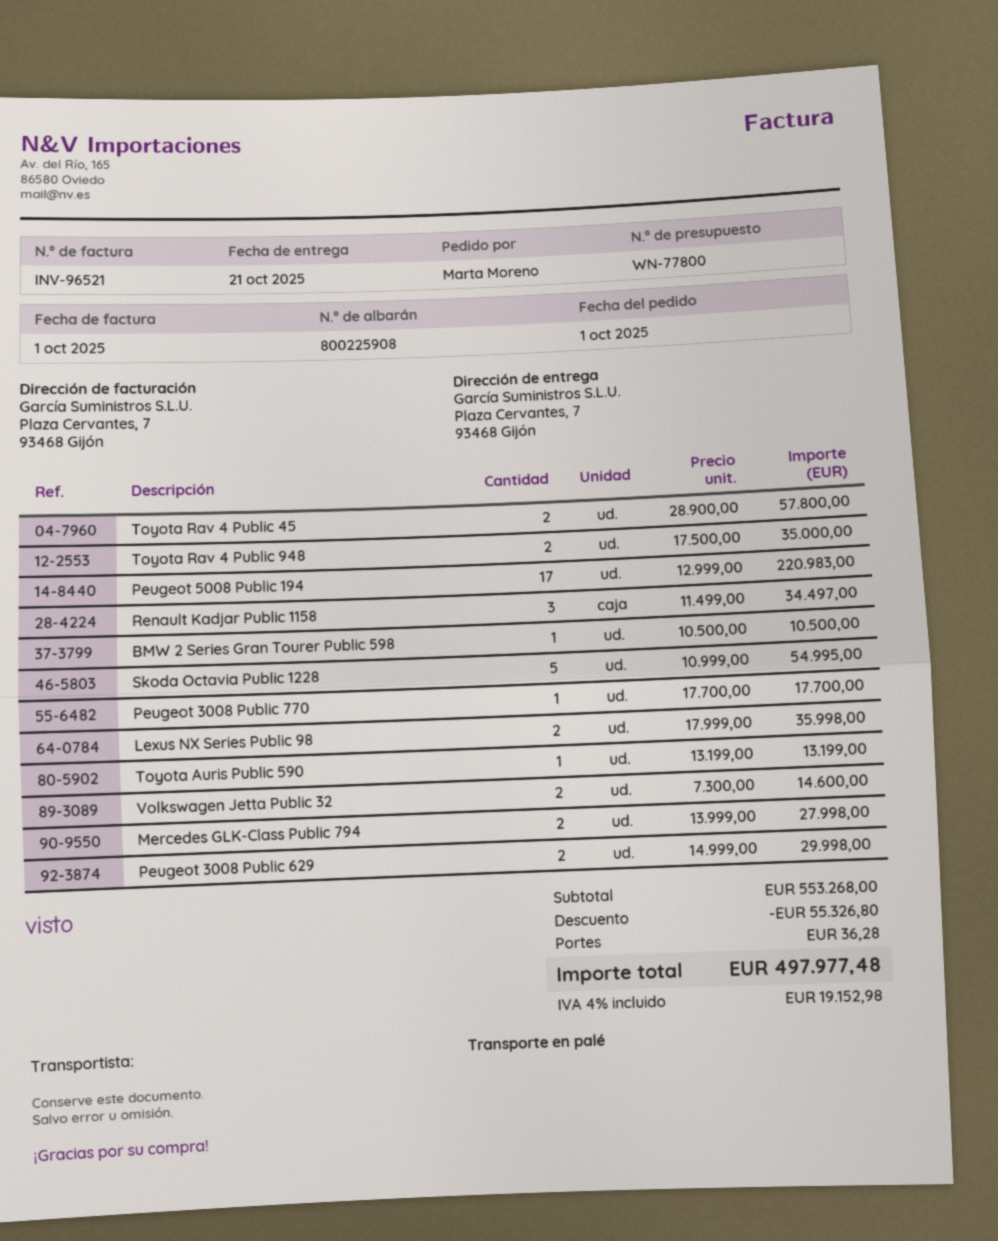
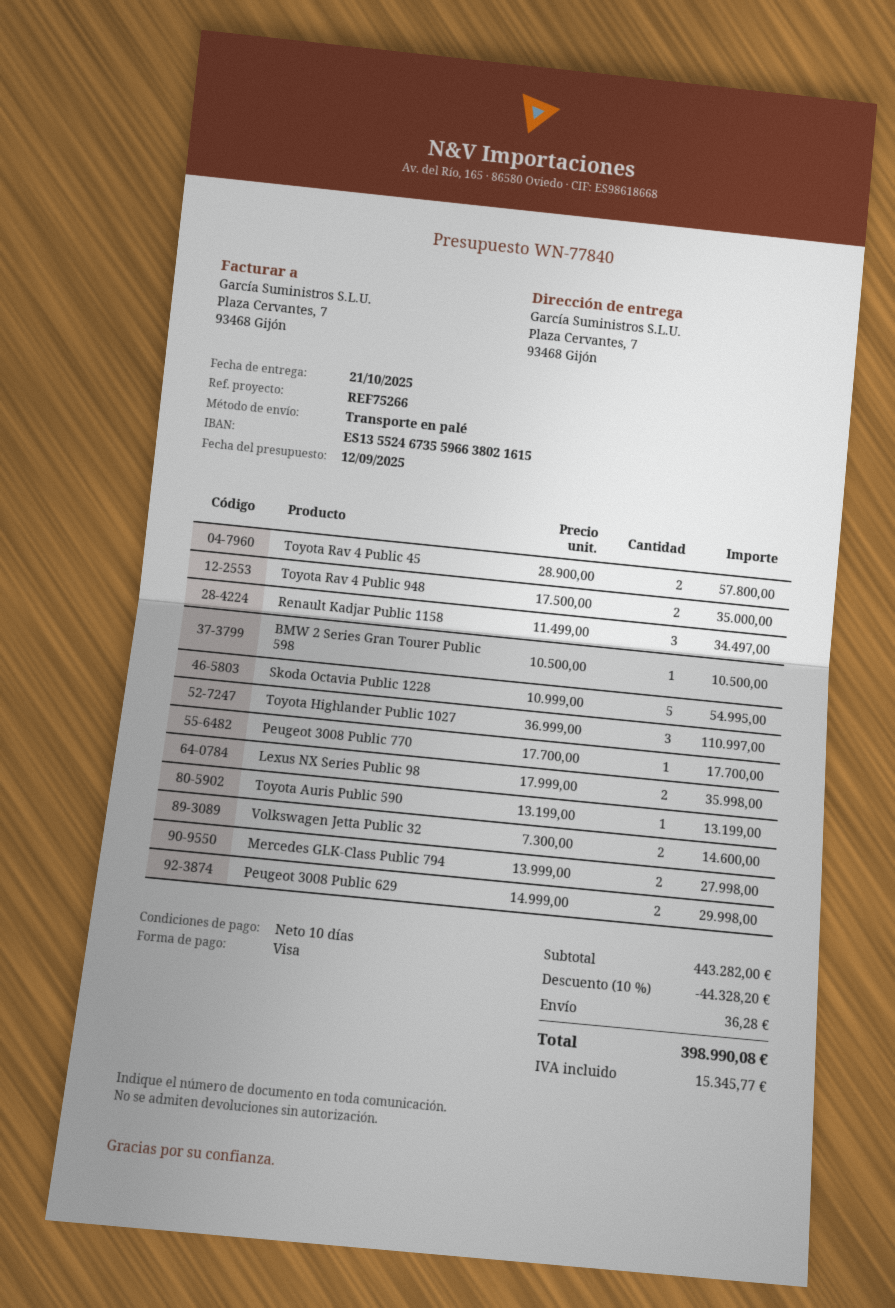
quote number: WN-77800 -> WN-77840
Peugeot 5008 Public 194: 17 x 12999.00 = 220983.00 -> none
Toyota Highlander Public 1027: none -> 3 x 36999.00 = 110997.00
subtotal: 553268.00 -> 443282.00
discount: 55326.80 -> 44328.20
tax: 19152.98 -> 15345.77
total: 497977.48 -> 398990.08

